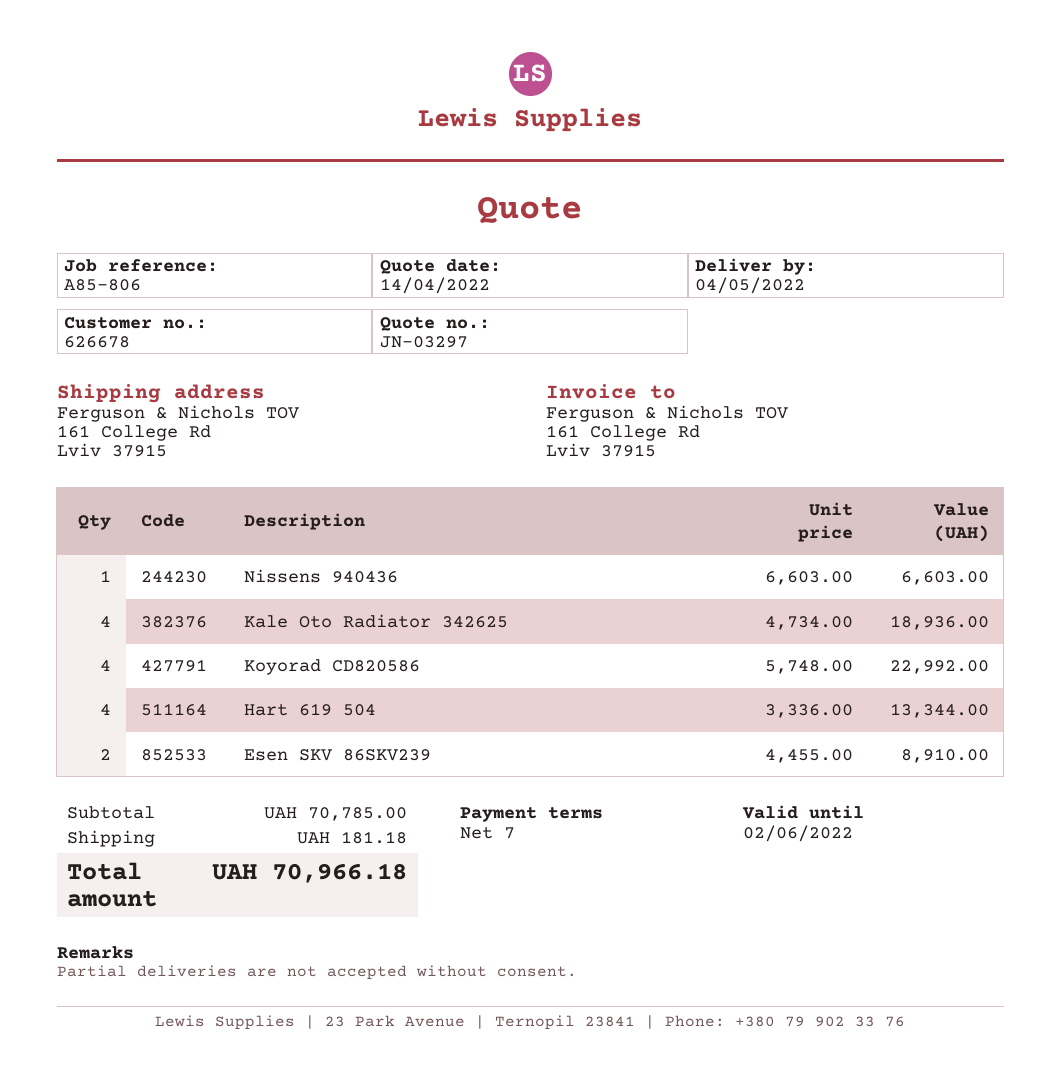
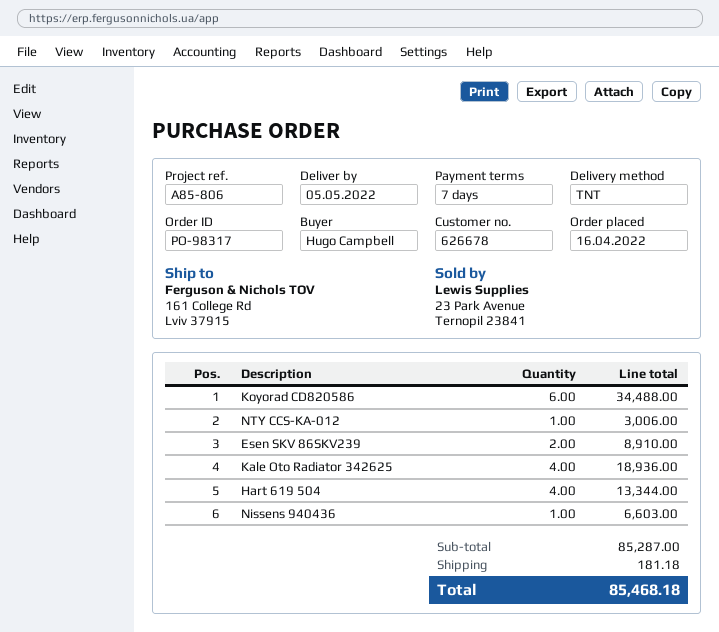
delivery date: 2022-05-04 -> 2022-05-05
Koyorad CD820586: 4 for 22992.00 -> 6 for 34488.00
NTY CCS-KA-012: none -> 1 for 3006.00
subtotal: 70785.00 -> 85287.00
total: 70966.18 -> 85468.18

